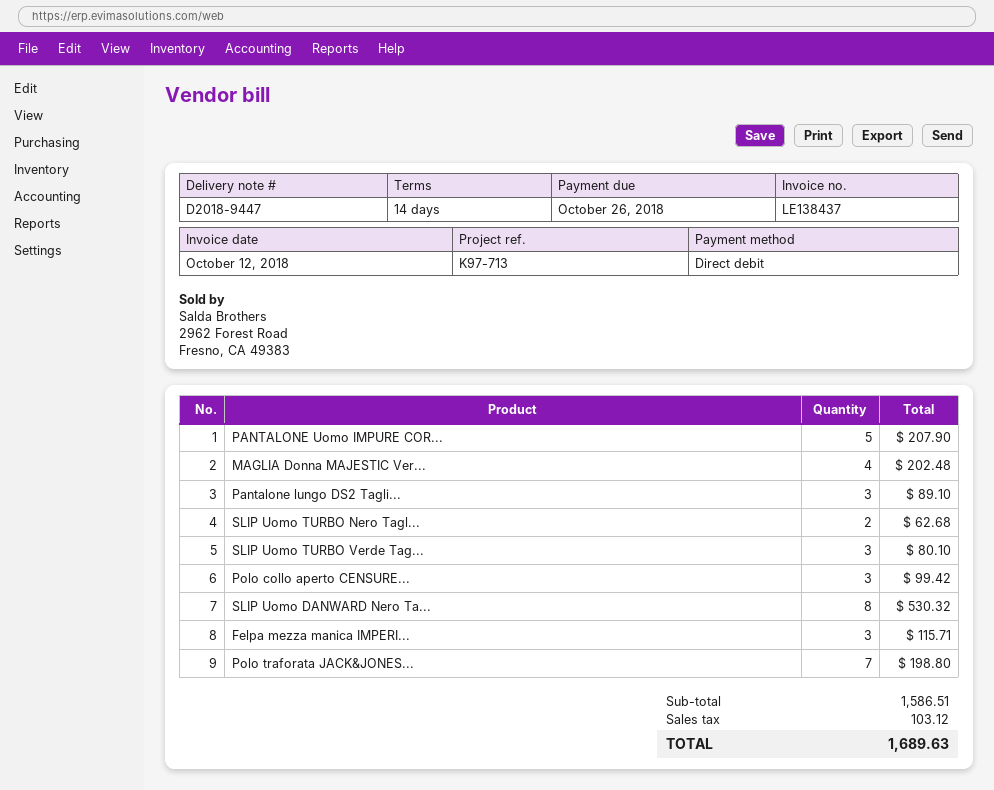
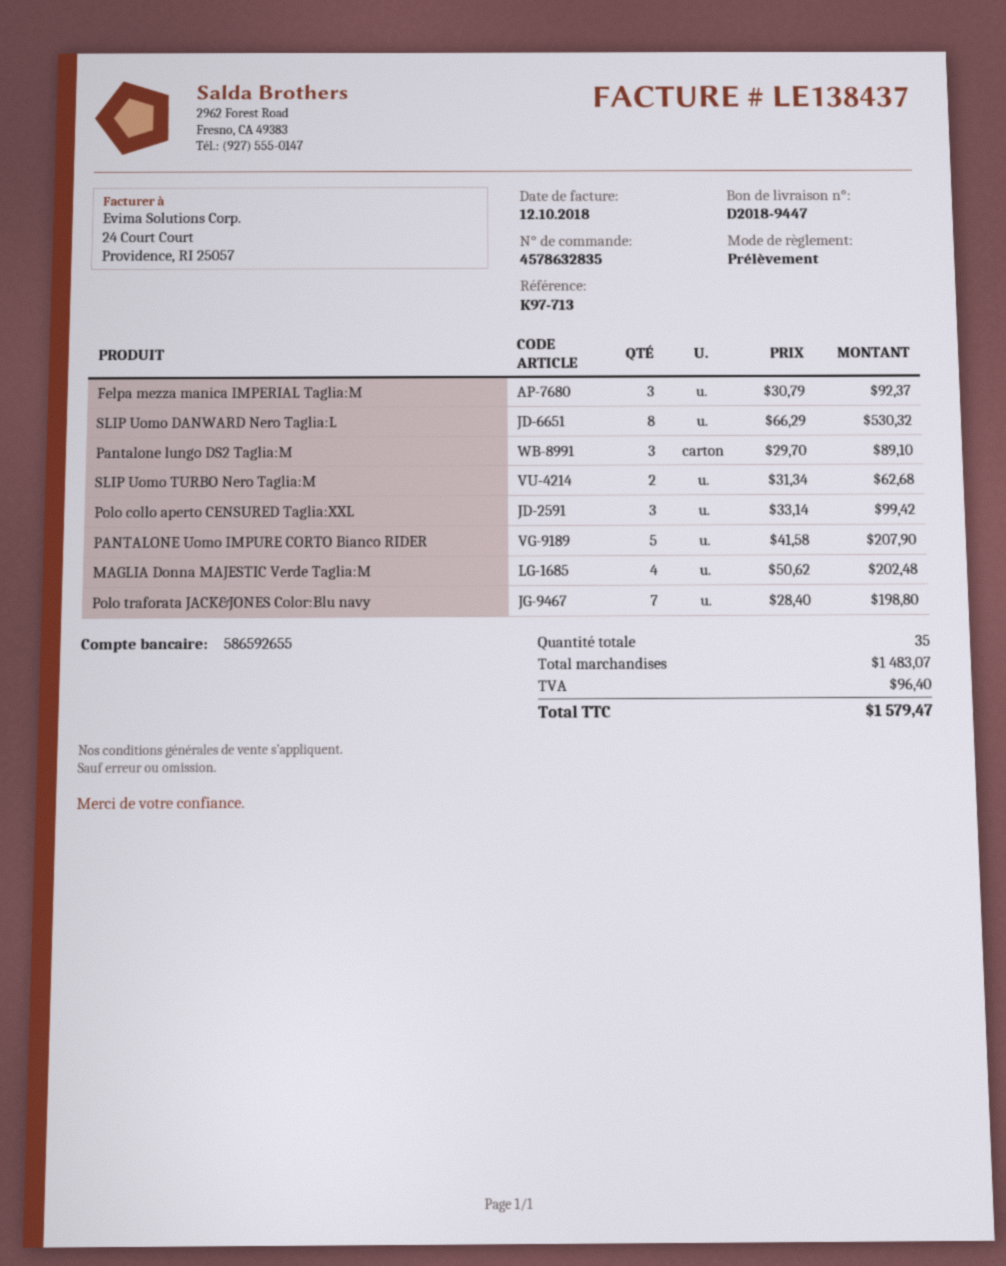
SLIP Uomo TURBO Verde Tag...: 3 for 80.10 -> none
Felpa mezza manica IMPERI...: 3 for 115.71 -> 3 for 92.37
subtotal: 1586.51 -> 1483.07
tax: 103.12 -> 96.40
total: 1689.63 -> 1579.47

